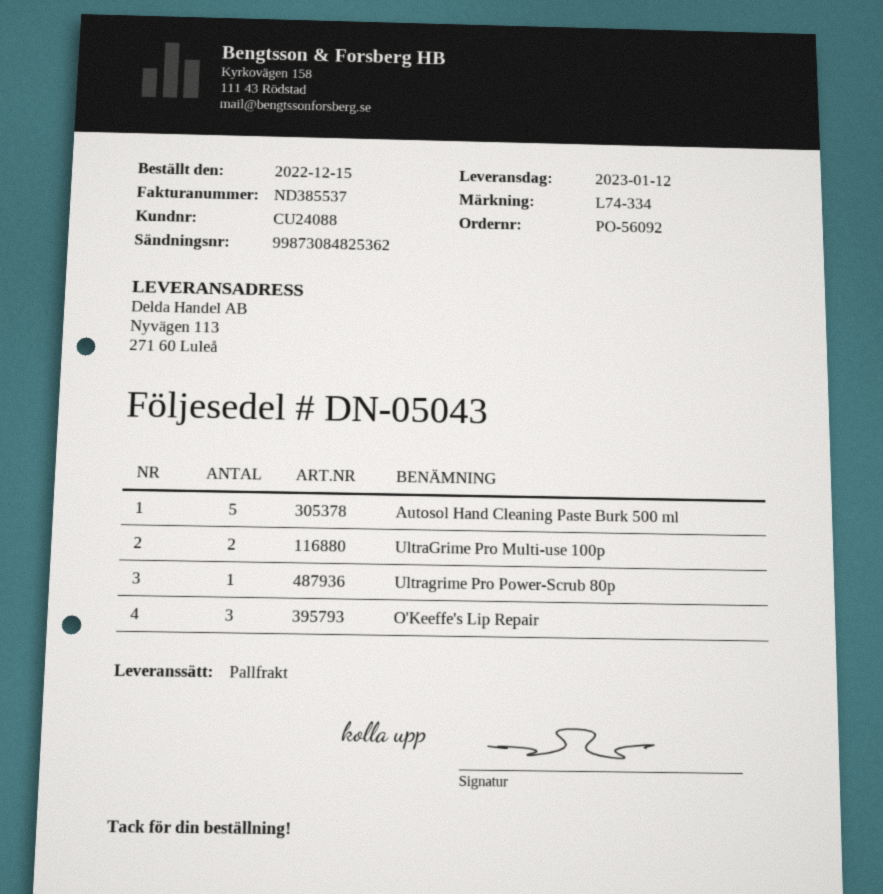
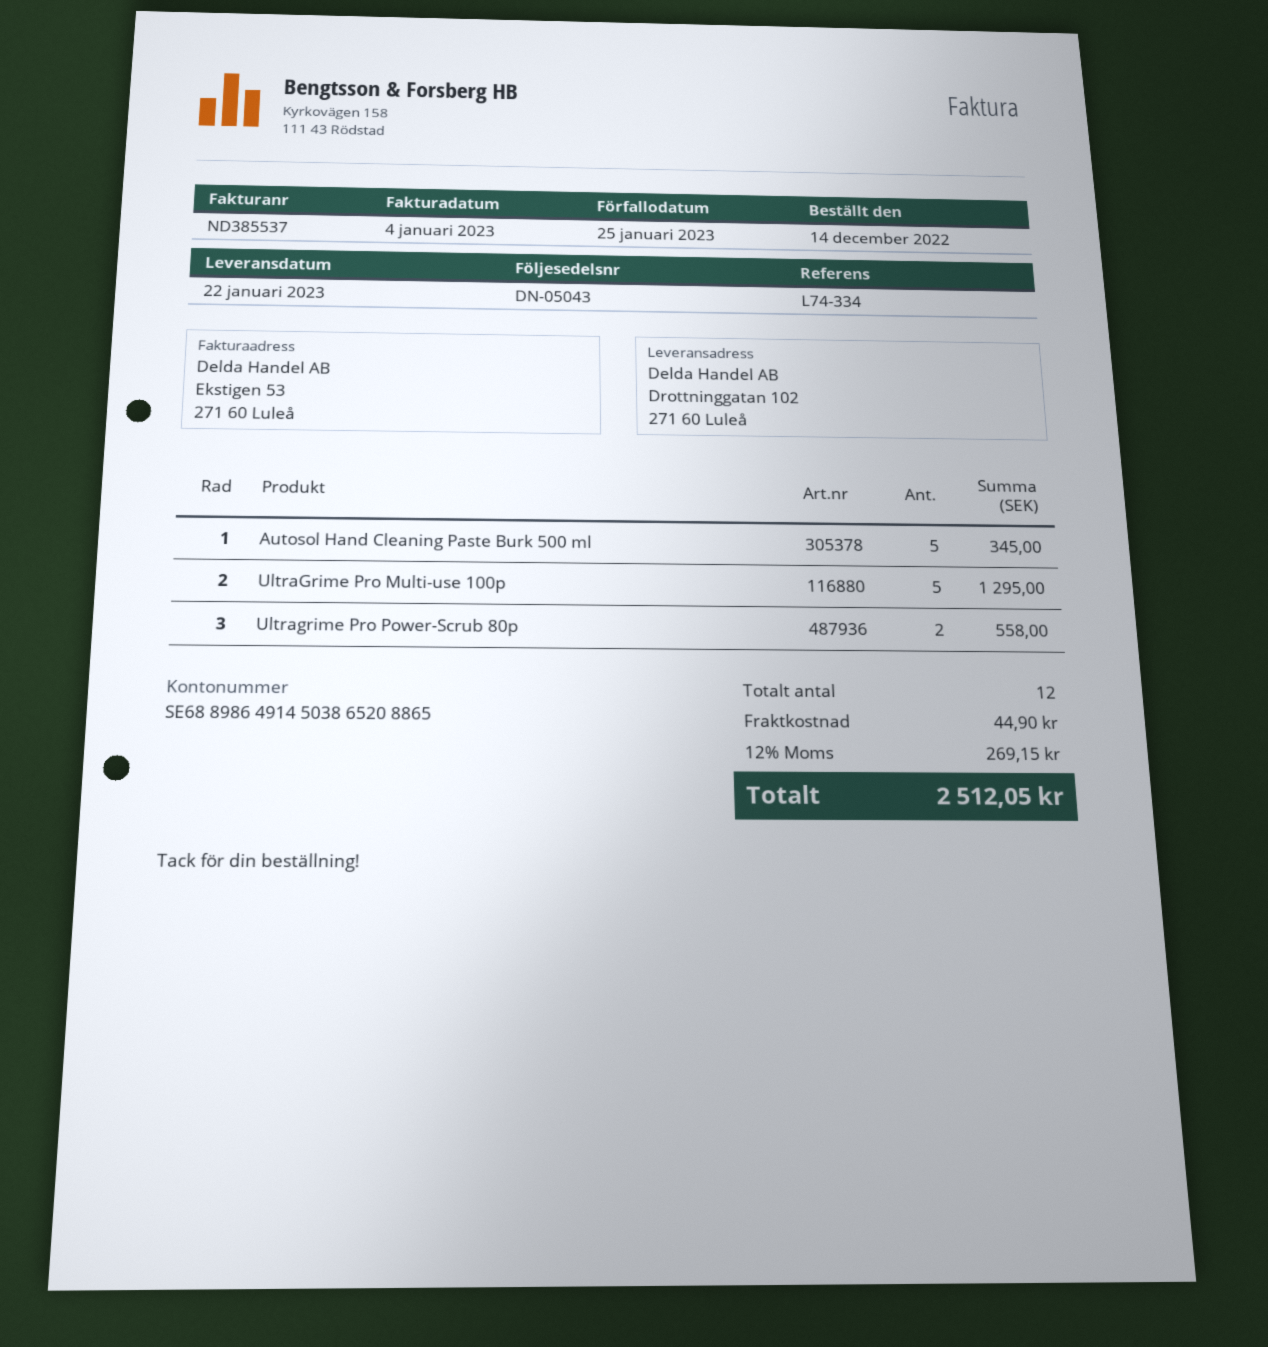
order date: 2022-12-15 -> 2022-12-14
delivery date: 2023-01-12 -> 2023-01-22
ship to: Nyvägen 113, 271 60 Luleå -> Drottninggatan 102, 271 60 Luleå
UltraGrime Pro Multi-use 100p: 2 -> 5
Ultragrime Pro Power-Scrub 80p: 1 -> 2
O'Keeffe's Lip Repair: 3 -> none

